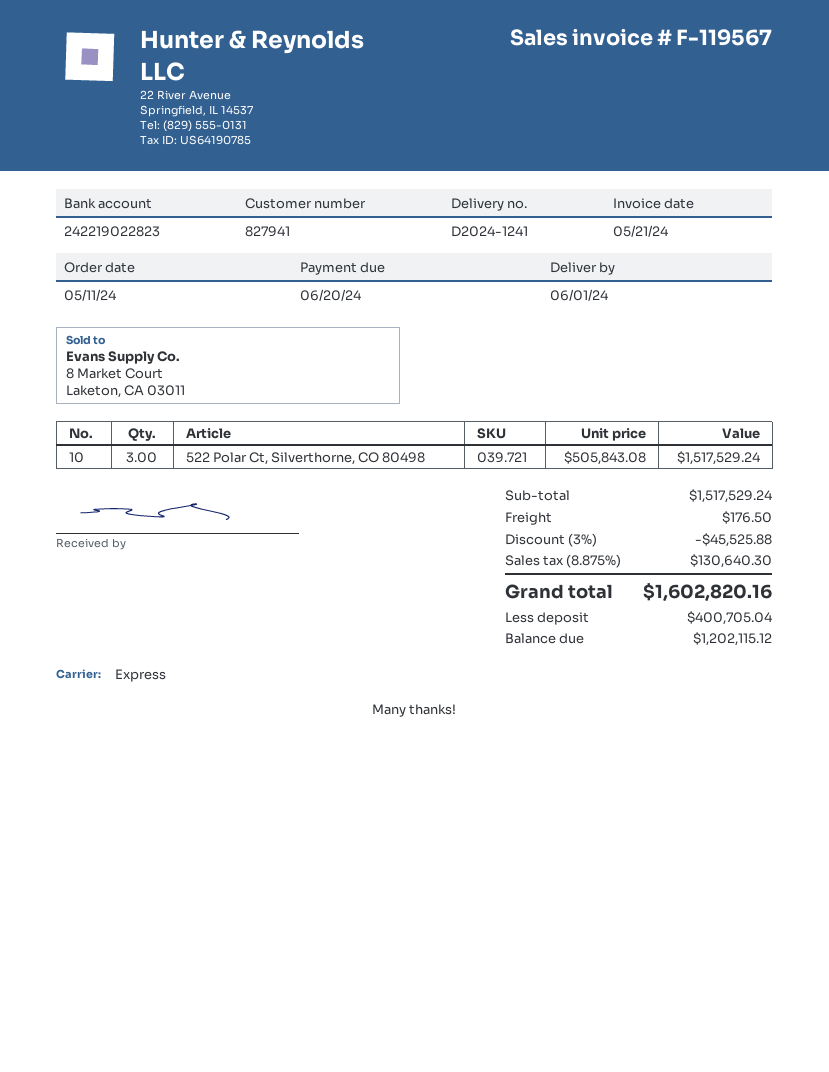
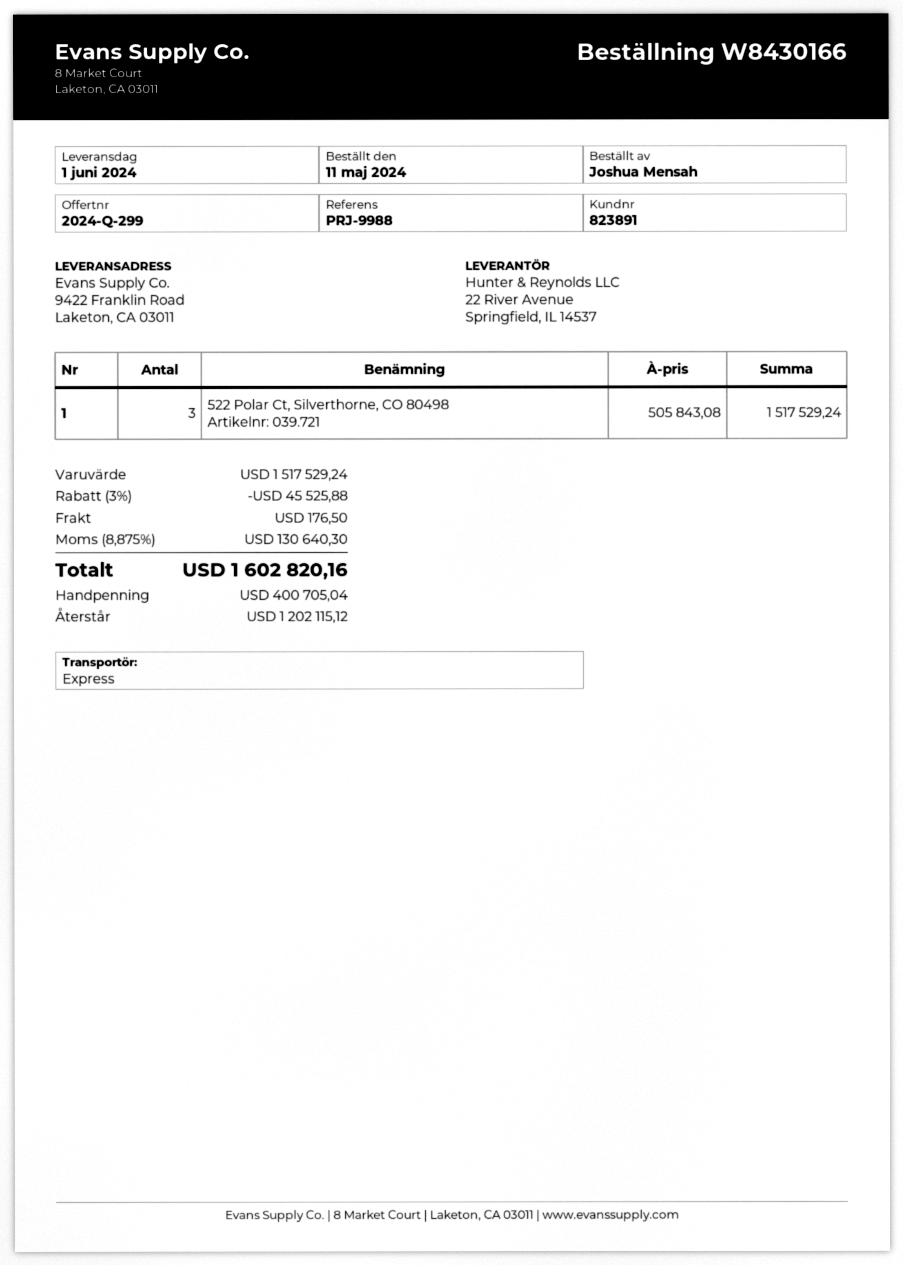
customer number: 827941 -> 823891

